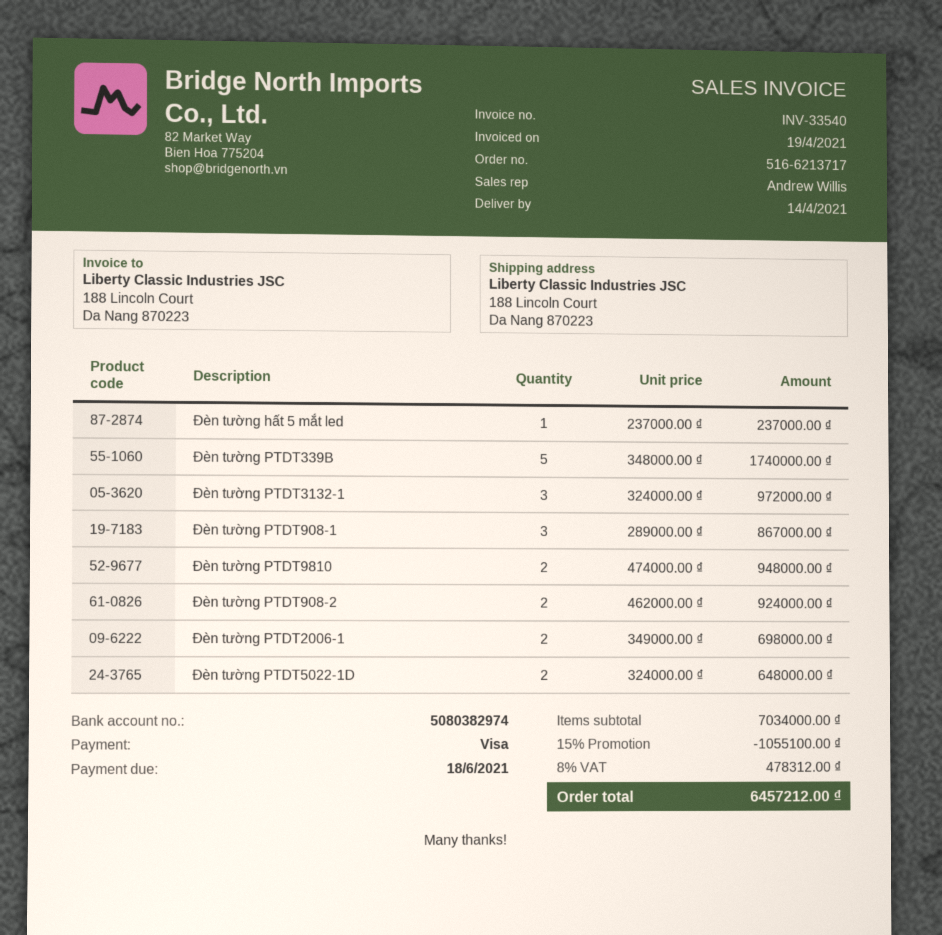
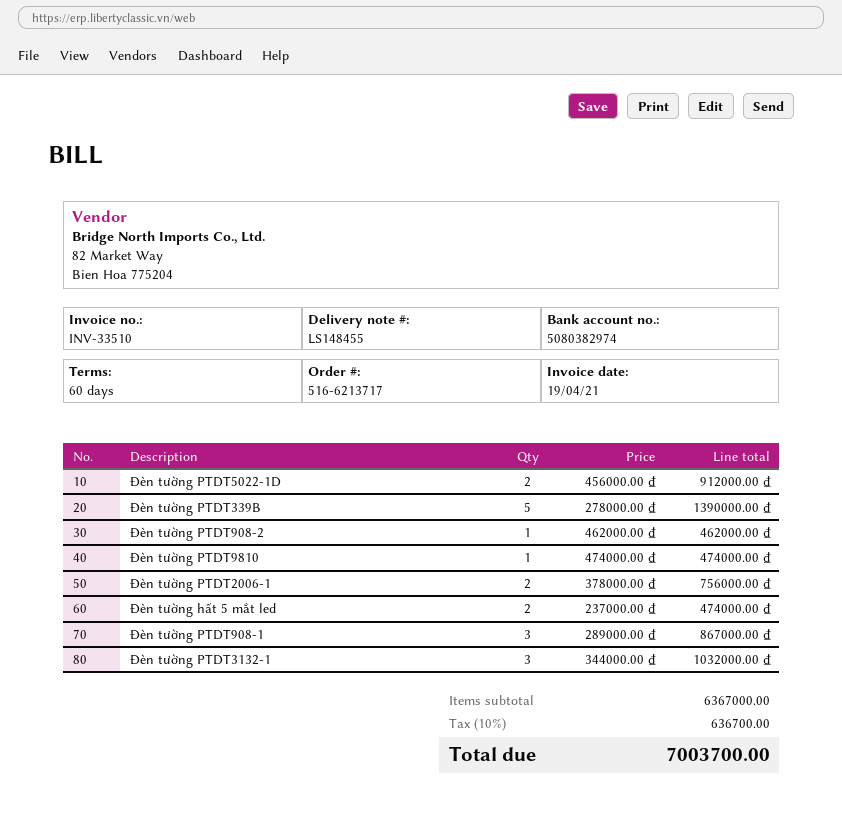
invoice number: INV-33540 -> INV-33510
Đèn tường hất 5 mắt led: 1 x 237000.00 = 237000.00 -> 2 x 237000.00 = 474000.00
Đèn tường PTDT339B: 5 x 348000.00 = 1740000.00 -> 5 x 278000.00 = 1390000.00
Đèn tường PTDT3132-1: 3 x 324000.00 = 972000.00 -> 3 x 344000.00 = 1032000.00
Đèn tường PTDT9810: 2 x 474000.00 = 948000.00 -> 1 x 474000.00 = 474000.00
Đèn tường PTDT908-2: 2 x 462000.00 = 924000.00 -> 1 x 462000.00 = 462000.00
Đèn tường PTDT2006-1: 2 x 349000.00 = 698000.00 -> 2 x 378000.00 = 756000.00
Đèn tường PTDT5022-1D: 2 x 324000.00 = 648000.00 -> 2 x 456000.00 = 912000.00
subtotal: 7034000.00 -> 6367000.00
discount: 15% = 1055100.00 -> none
tax: 8% = 478312.00 -> 10% = 636700.00
total: 6457212.00 -> 7003700.00

